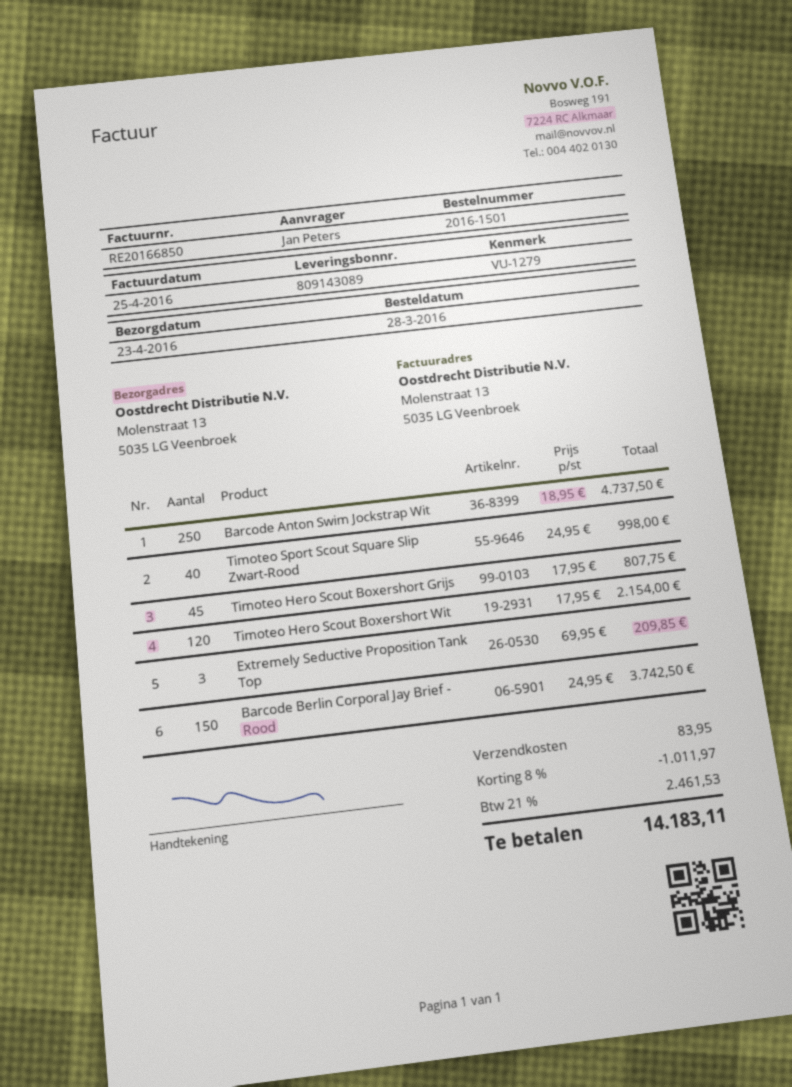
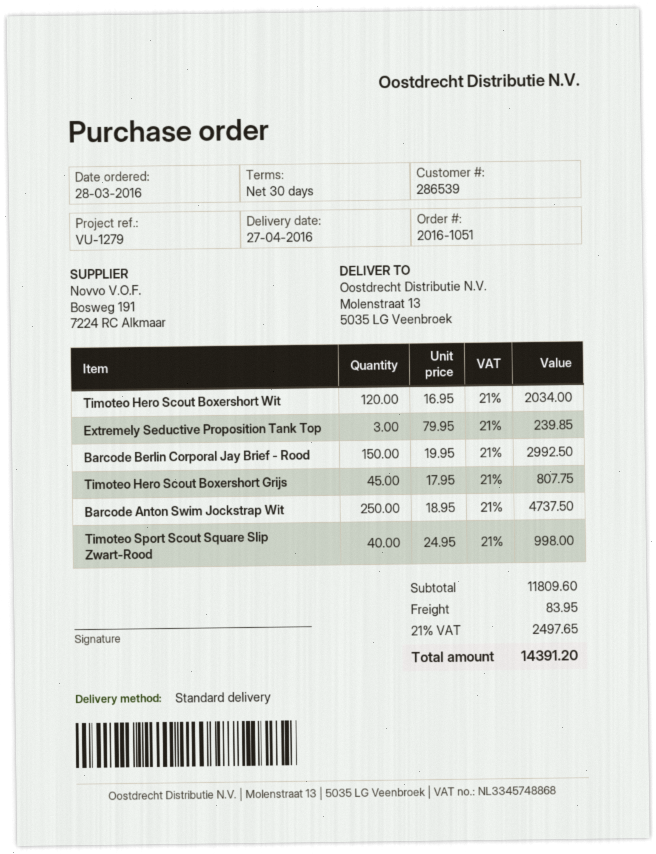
order number: 2016-1501 -> 2016-1051
delivery date: 2016-04-23 -> 2016-04-27
Timoteo Hero Scout Boxershort Wit: 120 x 17.95 = 2154.00 -> 120 x 16.95 = 2034.00
Extremely Seductive Proposition Tank Top: 3 x 69.95 = 209.85 -> 3 x 79.95 = 239.85
Barcode Berlin Corporal Jay Brief - Rood: 150 x 24.95 = 3742.50 -> 150 x 19.95 = 2992.50
discount: 8% = 1011.97 -> none
tax: 21% = 2461.53 -> 21% = 2497.65
total: 14183.11 -> 14391.20

